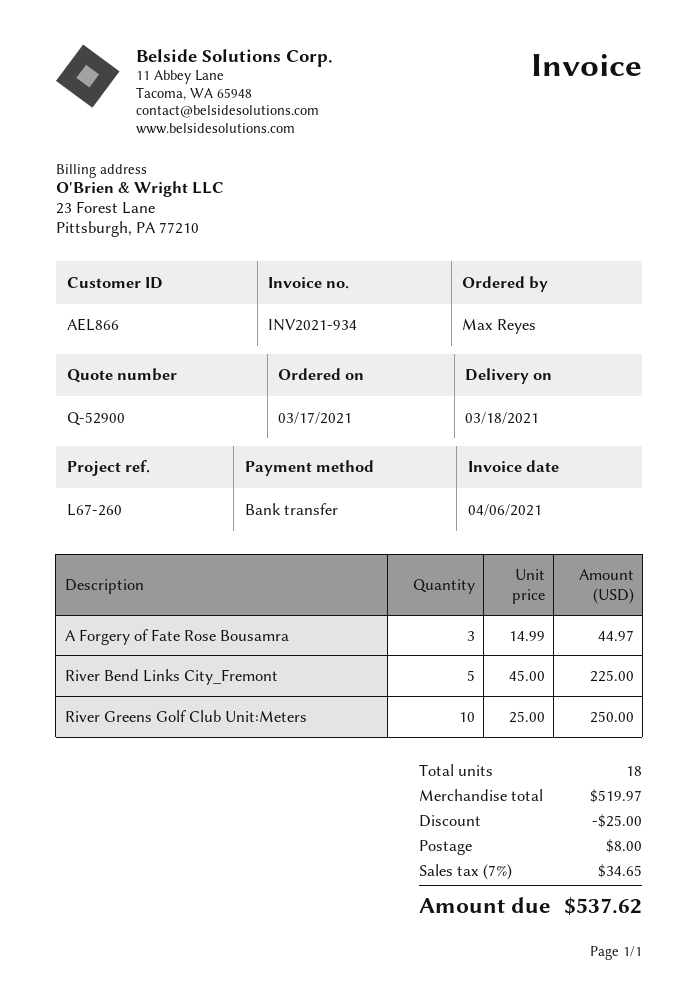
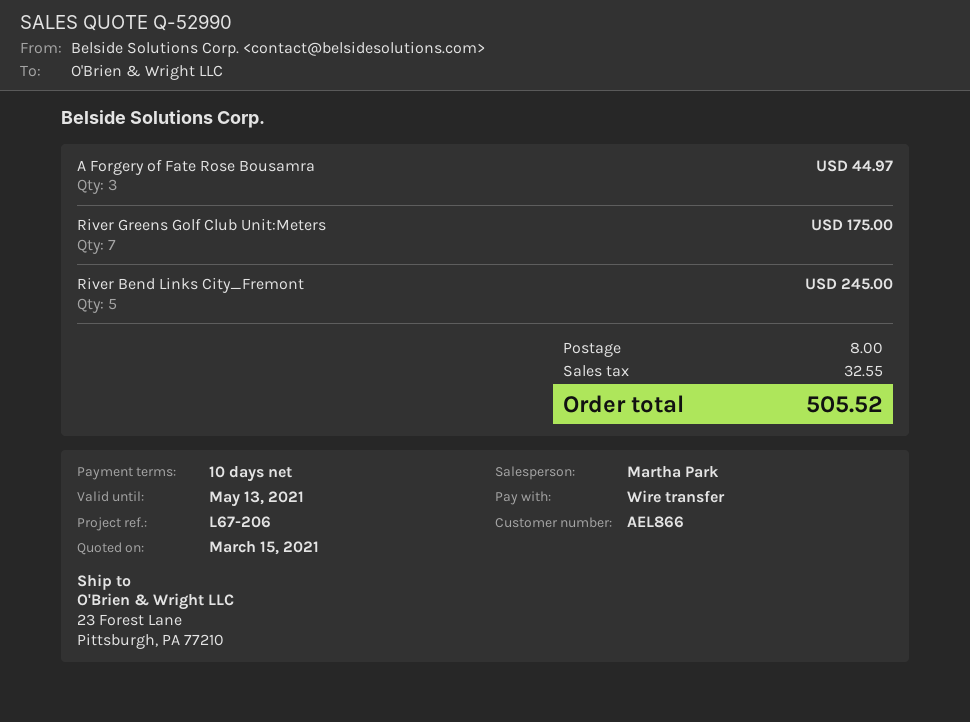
quote number: Q-52900 -> Q-52990
reference: L67-260 -> L67-206
River Bend Links City_Fremont: 5 for 225.00 -> 5 for 245.00
River Greens Golf Club Unit:Meters: 10 for 250.00 -> 7 for 175.00
discount: 25.00 -> none
tax: 34.65 -> 32.55
total: 537.62 -> 505.52

